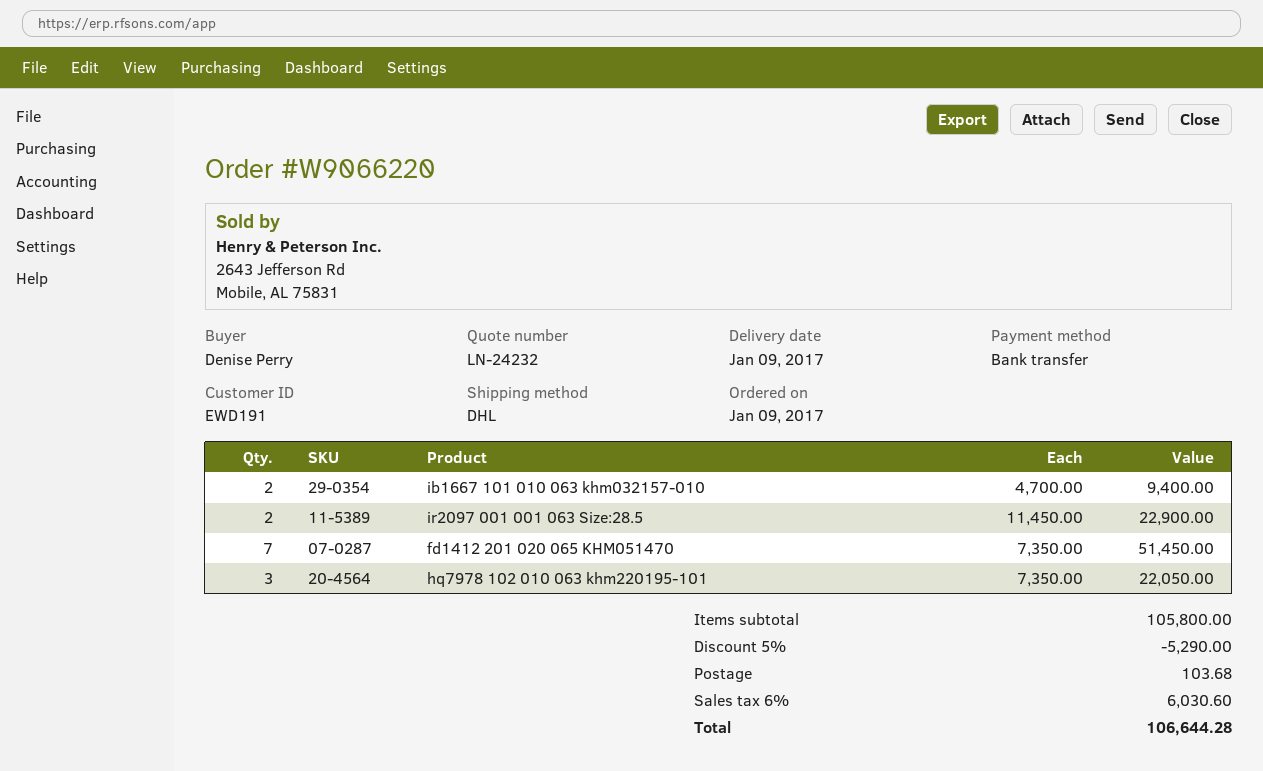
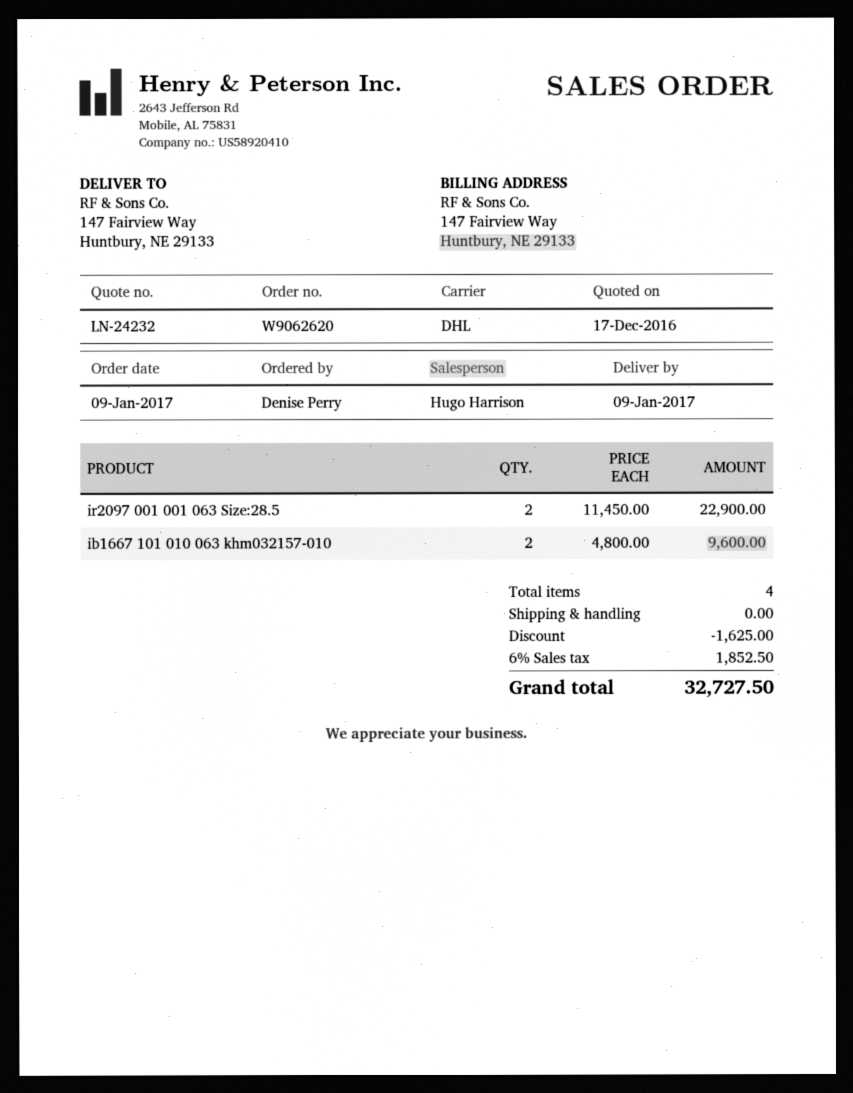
order number: W9066220 -> W9062620
ib1667 101 010 063 khm032157-010: 2 x 4700.00 = 9400.00 -> 2 x 4800.00 = 9600.00
fd1412 201 020 065 KHM051470: 7 x 7350.00 = 51450.00 -> none
hq7978 102 010 063 khm220195-101: 3 x 7350.00 = 22050.00 -> none
discount: 5290.00 -> 1625.00
shipping: 103.68 -> 0.00
tax: 6% = 6030.60 -> 6% = 1852.50
total: 106644.28 -> 32727.50

